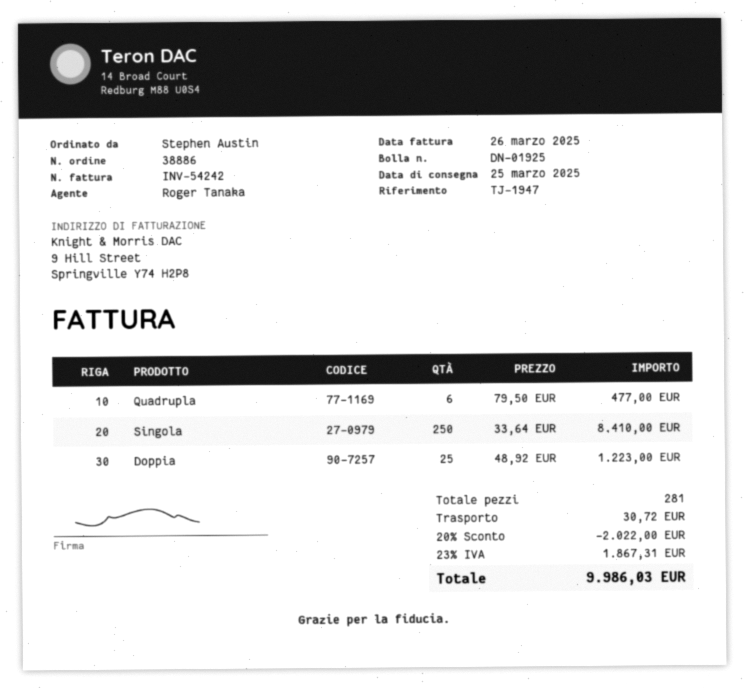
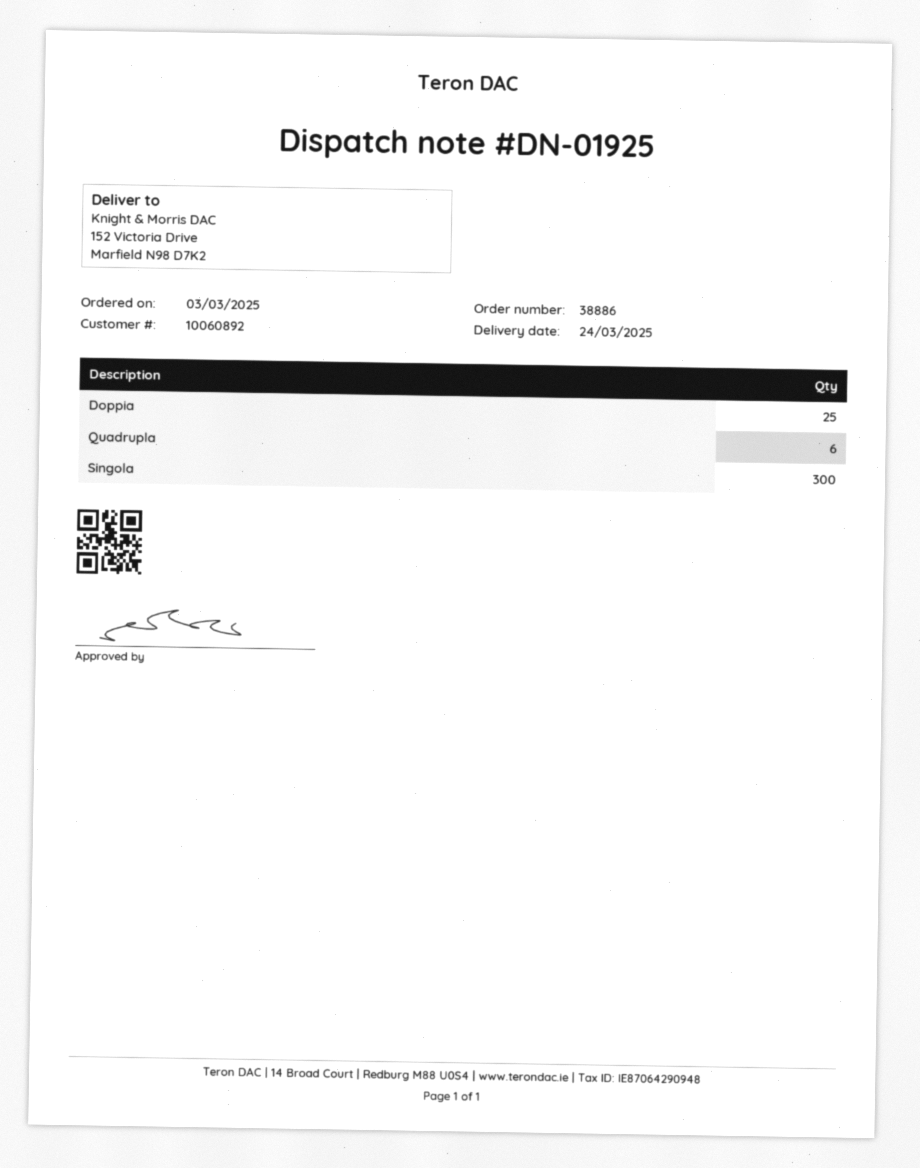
delivery date: 2025-03-25 -> 2025-03-24
Singola: 250 -> 300

